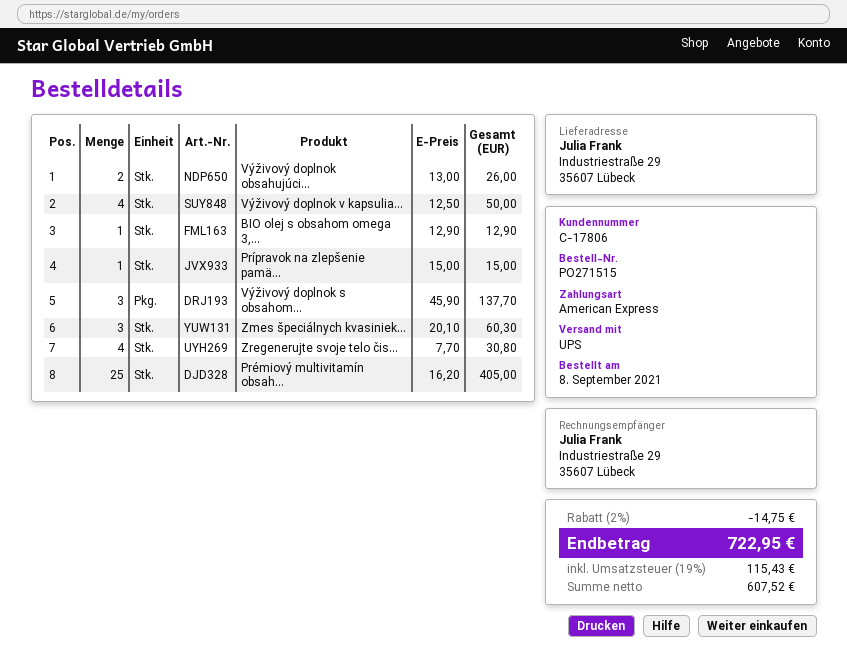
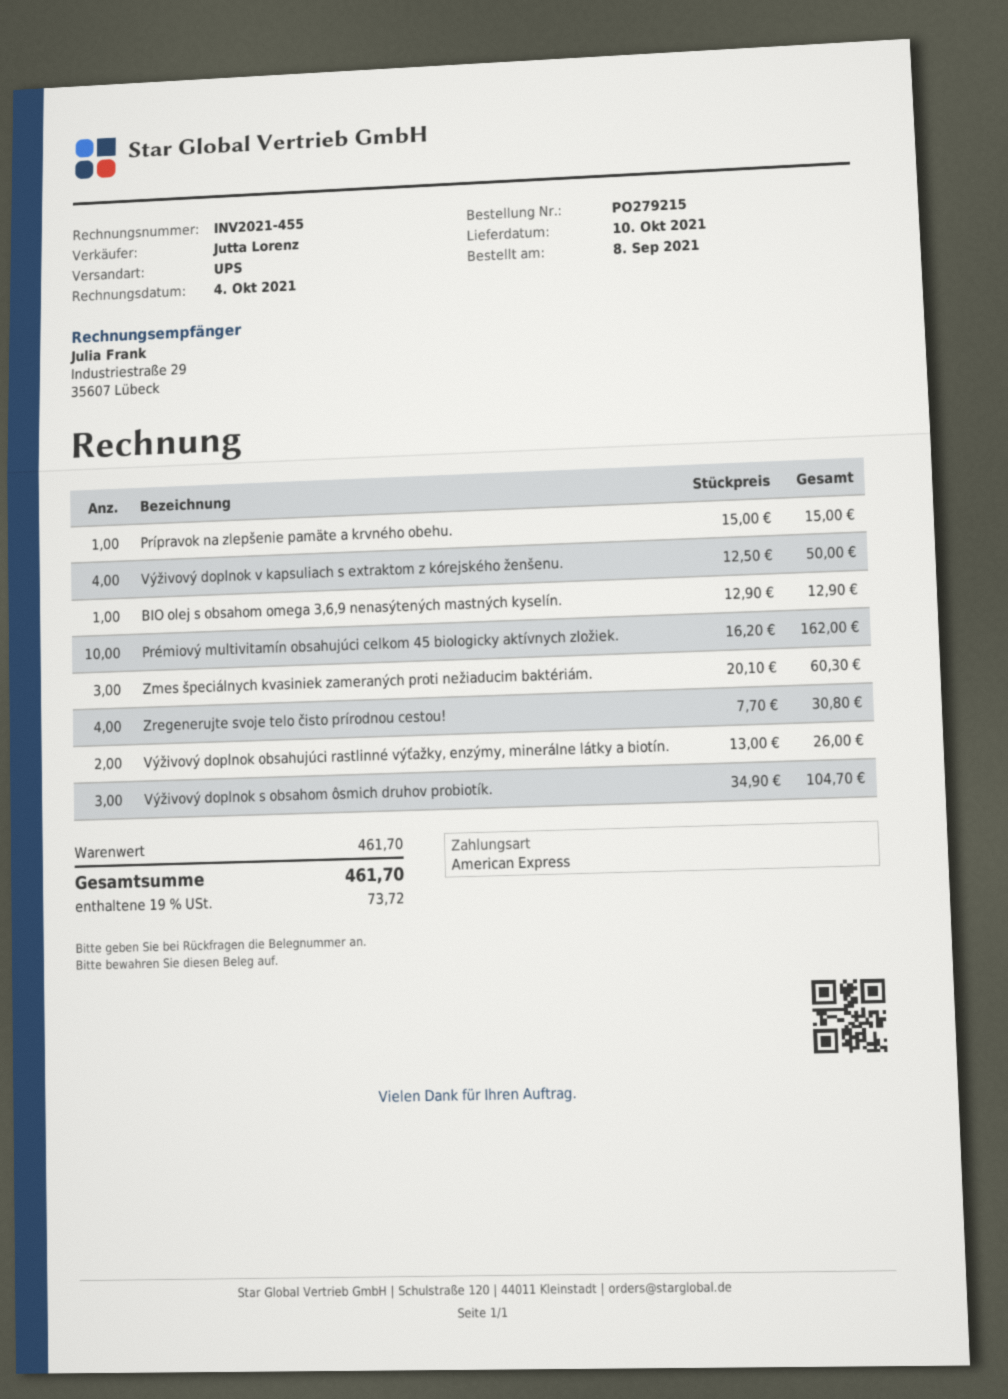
order number: PO271515 -> PO279215
Výživový doplnok s obsahom...: 3 x 45.90 = 137.70 -> 3 x 34.90 = 104.70
Prémiový multivitamín obsah...: 25 x 16.20 = 405.00 -> 10 x 16.20 = 162.00
discount: 2% = 14.75 -> none
tax: 19% = 115.43 -> 19% = 73.72
total: 722.95 -> 461.70

